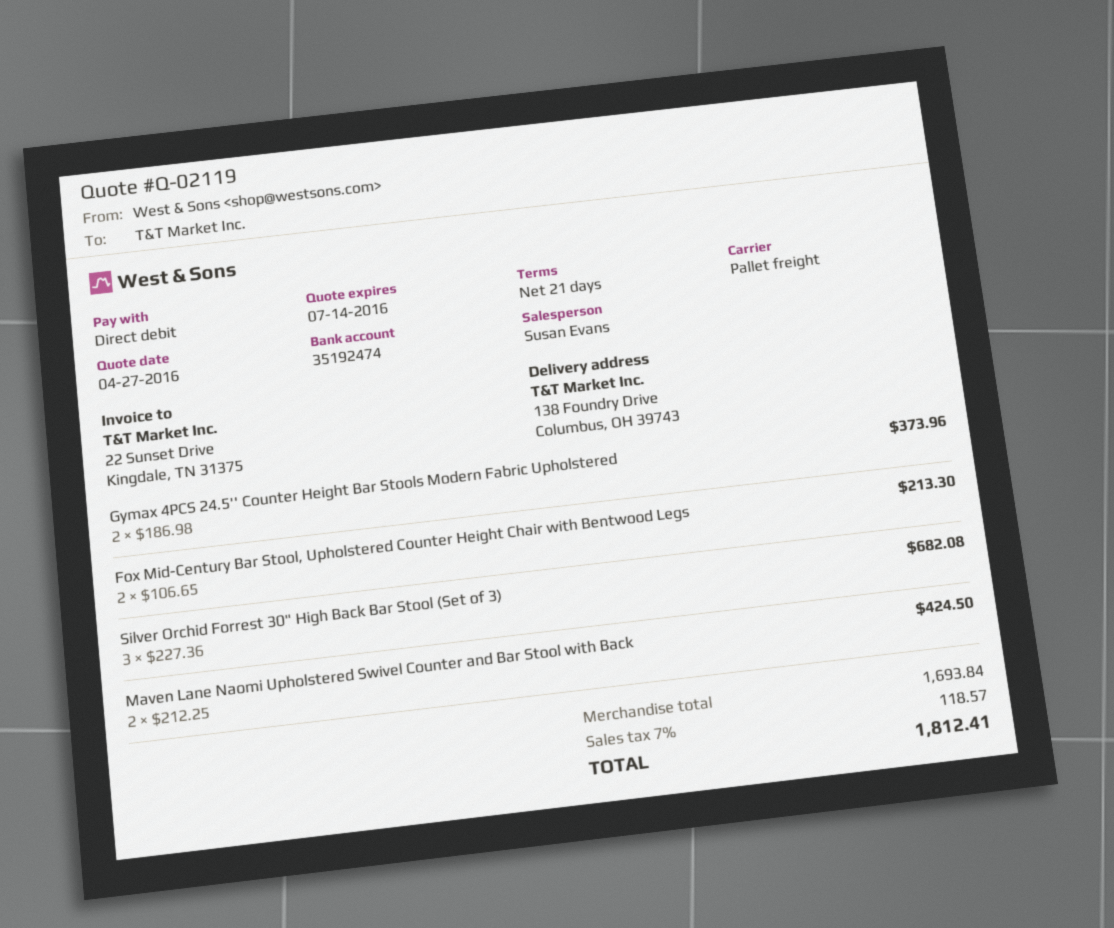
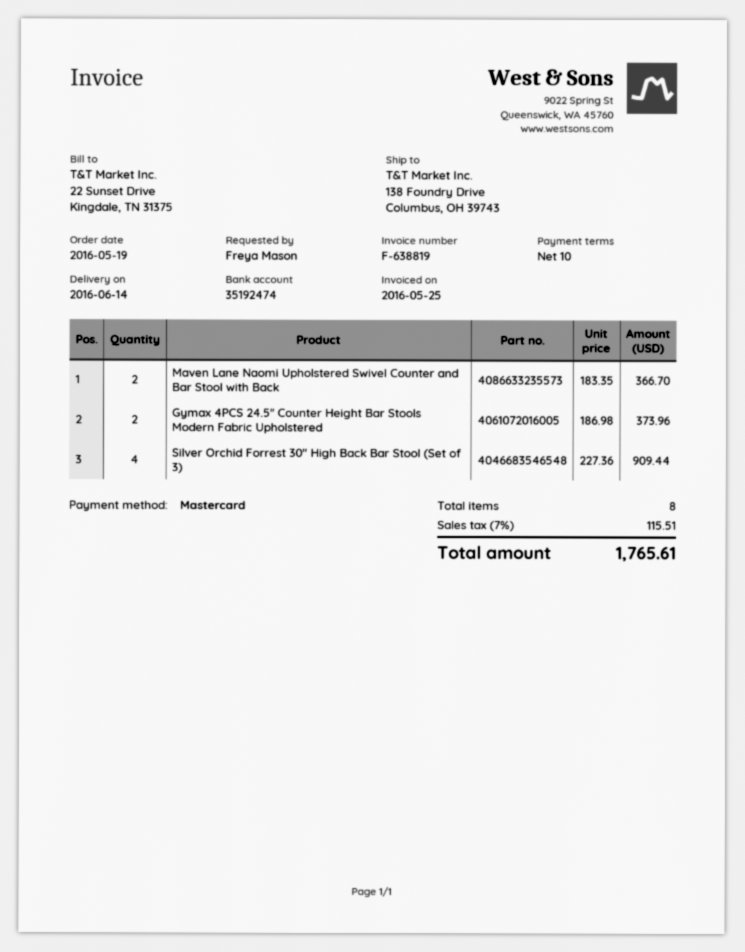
payment terms: 21 days -> 10 days
payment method: direct debit -> Mastercard
Fox Mid-Century Bar Stool, Upholstered Counter Height Chair with Bentwood Legs: 2 x 106.65 = 213.30 -> none
Silver Orchid Forrest 30" High Back Bar Stool (Set of 3): 3 x 227.36 = 682.08 -> 4 x 227.36 = 909.44
Maven Lane Naomi Upholstered Swivel Counter and Bar Stool with Back: 2 x 212.25 = 424.50 -> 2 x 183.35 = 366.70
tax: 7% = 118.57 -> 7% = 115.51
total: 1812.41 -> 1765.61

